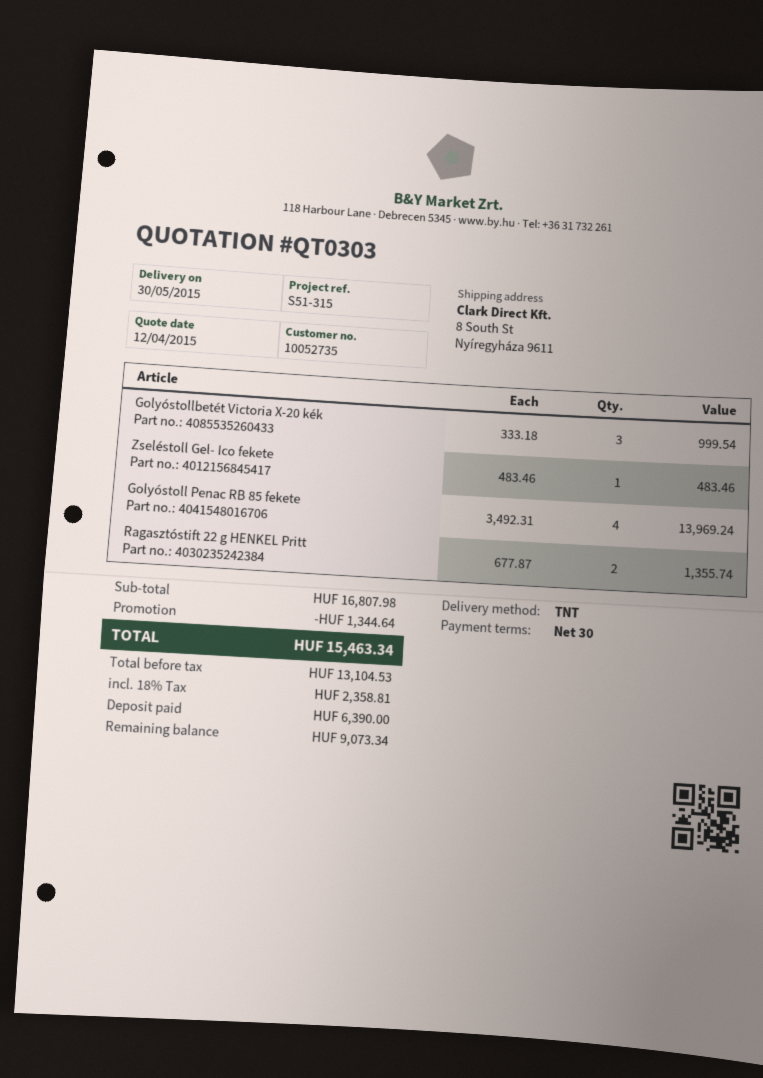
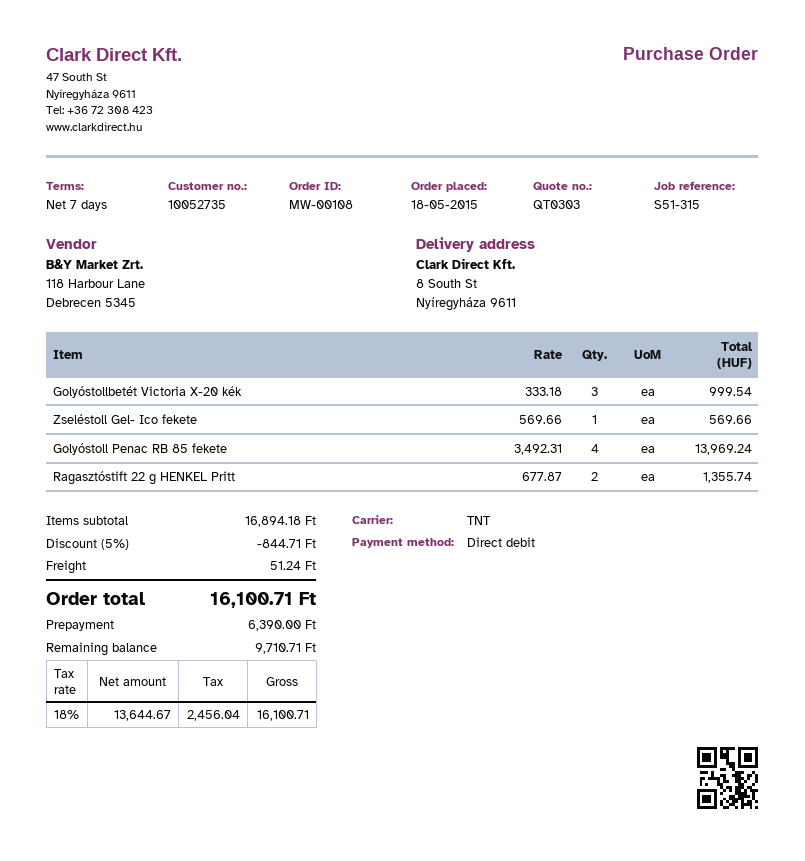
payment terms: 30 days -> 7 days
Zseléstoll Gel- Ico fekete: 1 x 483.46 = 483.46 -> 1 x 569.66 = 569.66
subtotal: 16807.98 -> 16894.18
discount: 1344.64 -> 844.71
shipping: none -> 51.24
net: 13104.53 -> 13644.67
tax: 18% = 2358.81 -> 18% = 2456.04
total: 15463.34 -> 16100.71
balance: 9073.34 -> 9710.71

